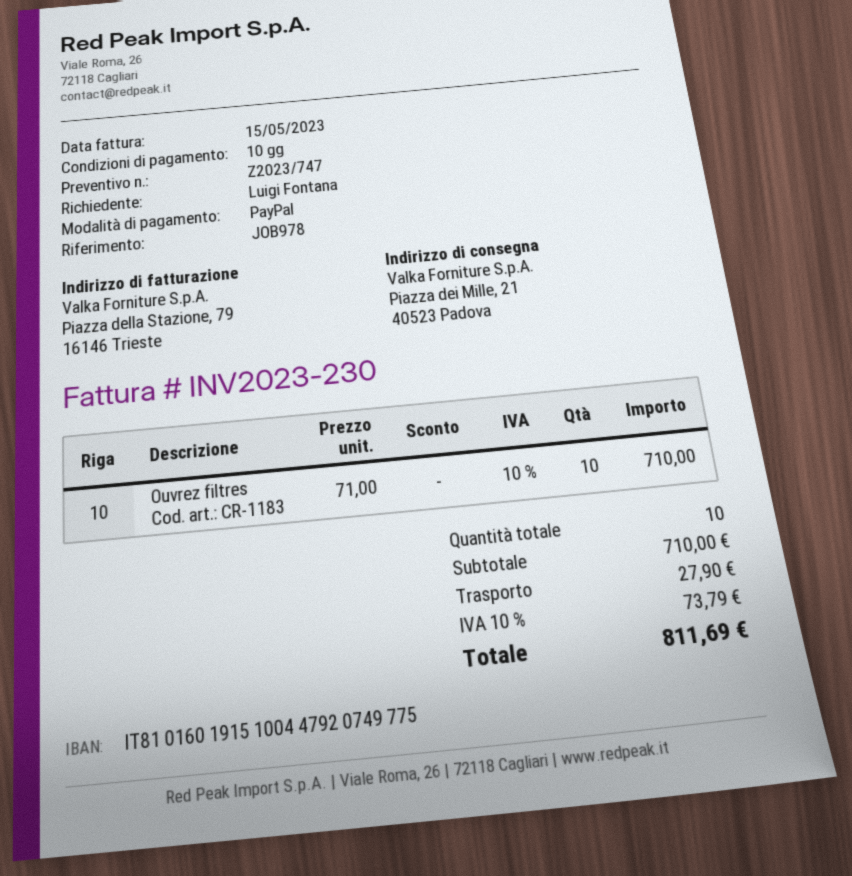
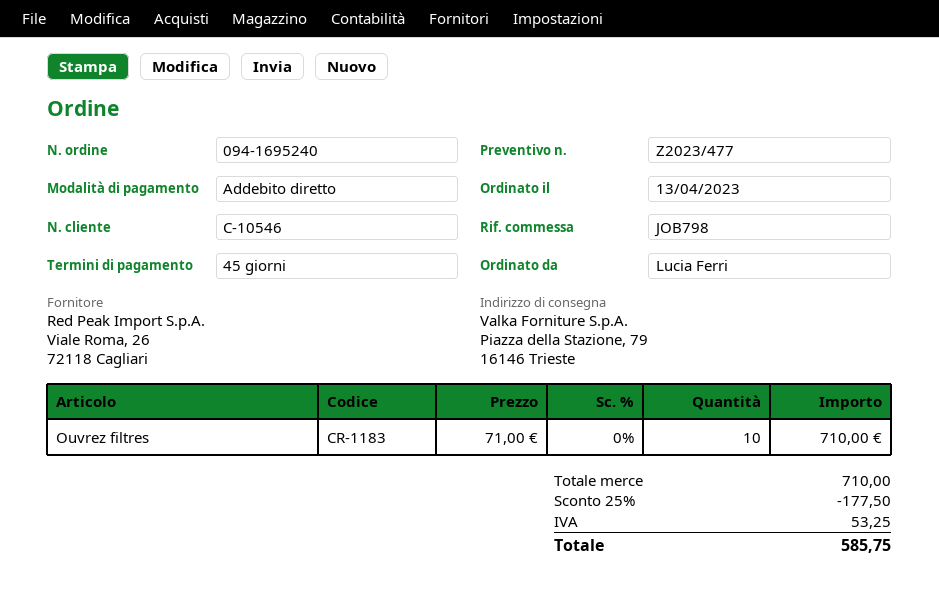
quote number: Z2023/747 -> Z2023/477
payment terms: 10 days -> 45 days
reference: JOB978 -> JOB798
ordered by: Luigi Fontana -> Lucia Ferri
payment method: PayPal -> direct debit
ship to: Piazza dei Mille, 21, 40523 Padova -> Piazza della Stazione, 79, 16146 Trieste
discount: none -> 25% = 177.50
shipping: 27.90 -> none
tax: 73.79 -> 53.25
total: 811.69 -> 585.75

